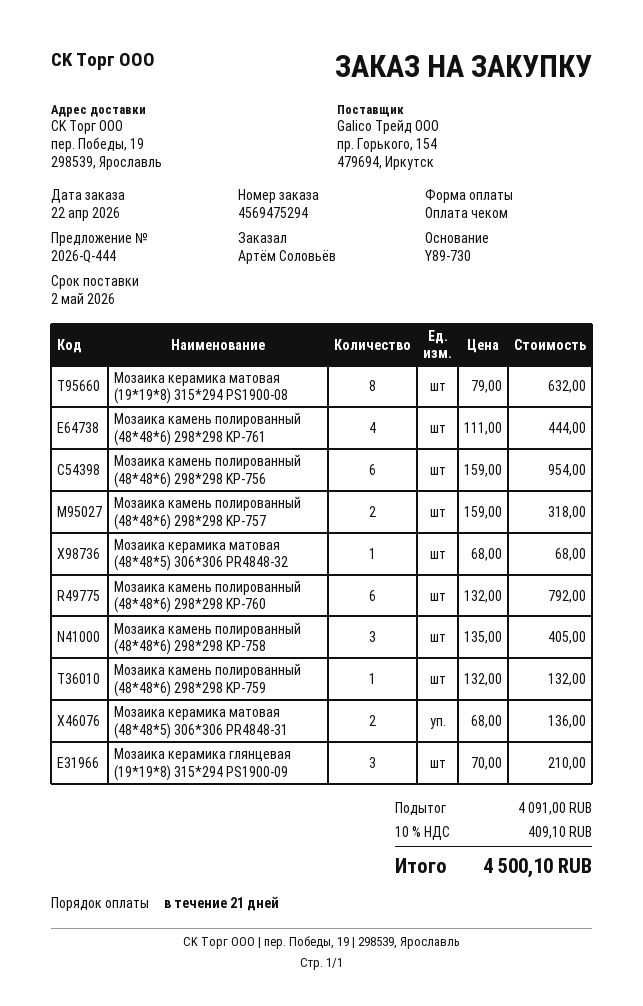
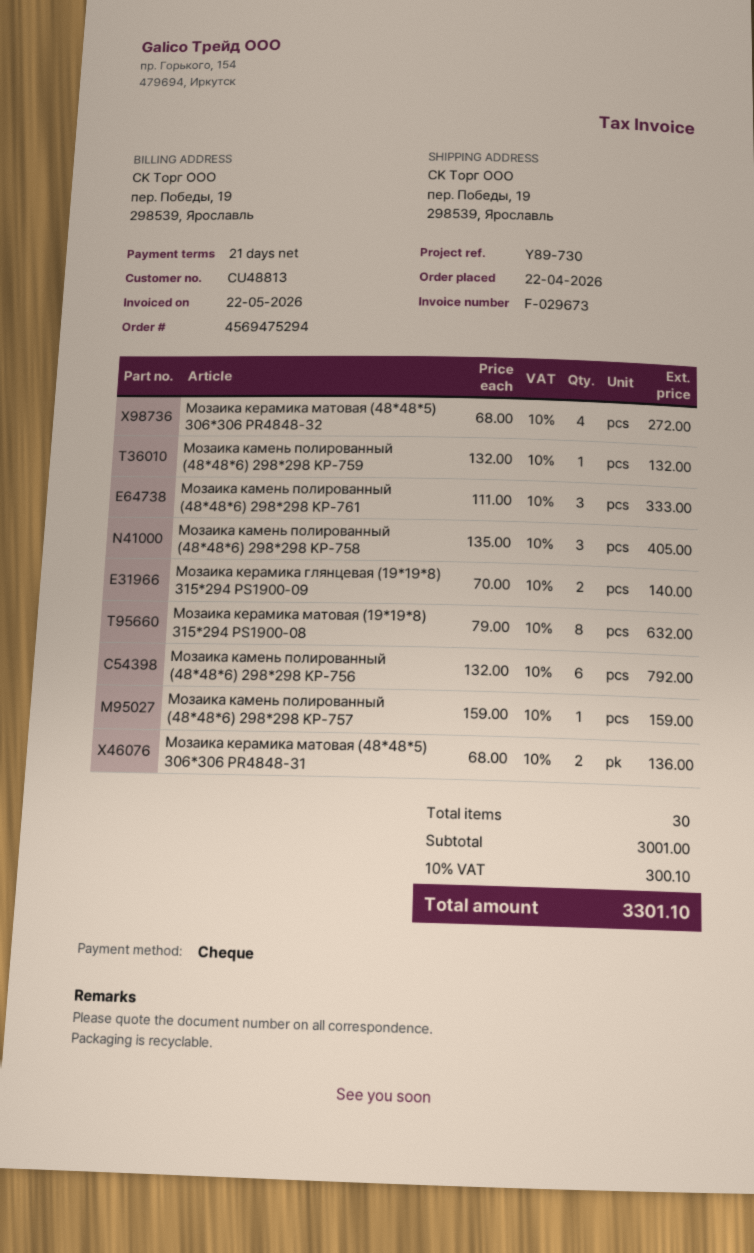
Мозаика камень полированный (48*48*6) 298*298 KP-761: 4 x 111.00 = 444.00 -> 3 x 111.00 = 333.00
Мозаика камень полированный (48*48*6) 298*298 KP-756: 6 x 159.00 = 954.00 -> 6 x 132.00 = 792.00
Мозаика камень полированный (48*48*6) 298*298 KP-757: 2 x 159.00 = 318.00 -> 1 x 159.00 = 159.00
Мозаика керамика матовая (48*48*5) 306*306 PR4848-32: 1 x 68.00 = 68.00 -> 4 x 68.00 = 272.00
Мозаика камень полированный (48*48*6) 298*298 KP-760: 6 x 132.00 = 792.00 -> none
Мозаика керамика глянцевая (19*19*8) 315*294 PS1900-09: 3 x 70.00 = 210.00 -> 2 x 70.00 = 140.00
subtotal: 4091.00 -> 3001.00
tax: 10% = 409.10 -> 10% = 300.10
total: 4500.10 -> 3301.10

